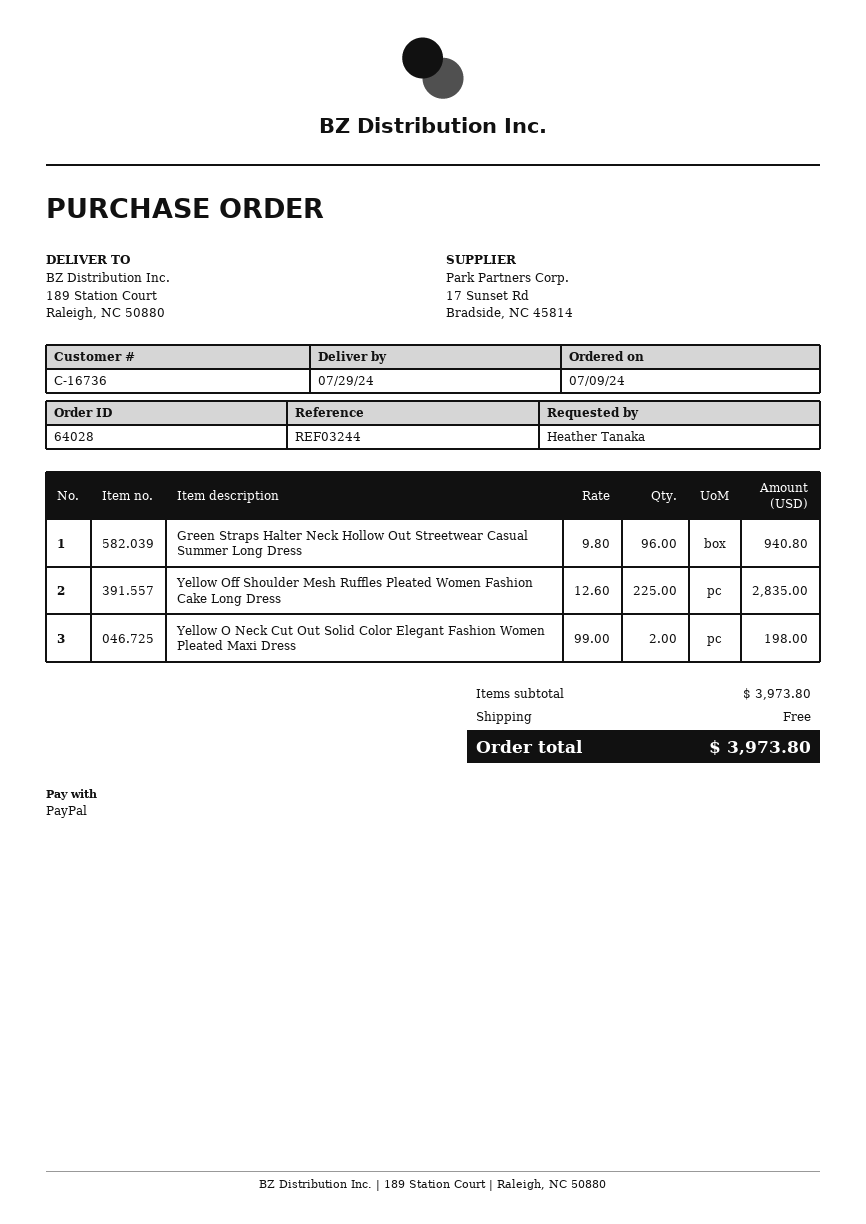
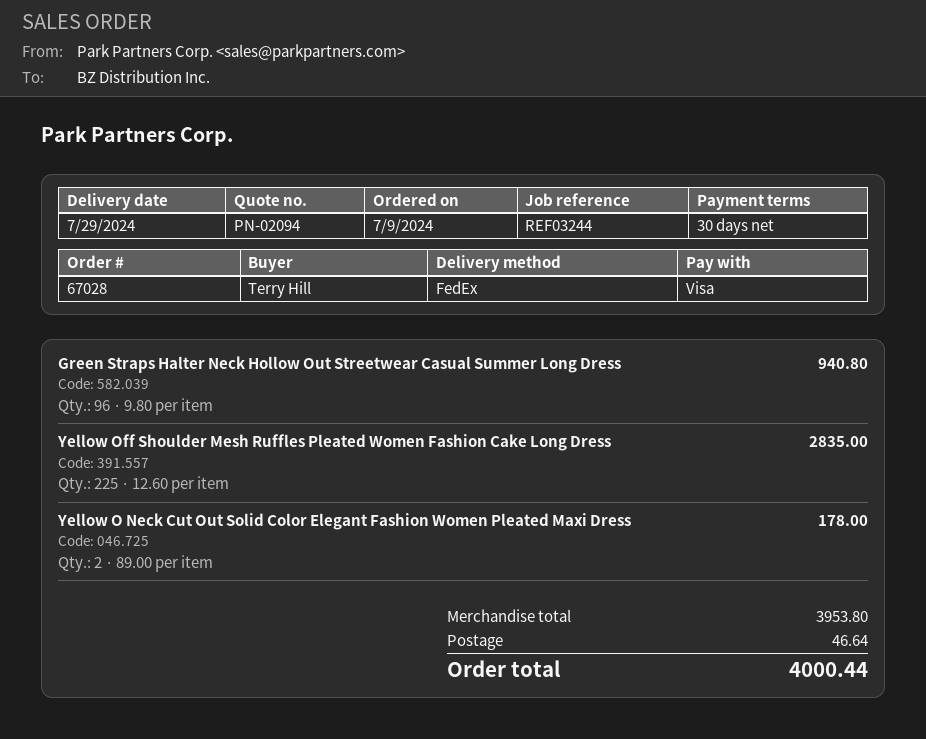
order number: 64028 -> 67028
ordered by: Heather Tanaka -> Terry Hill
payment method: PayPal -> Visa
Yellow O Neck Cut Out Solid Color Elegant Fashion Women Pleated Maxi Dress: 2 x 99.00 = 198.00 -> 2 x 89.00 = 178.00
subtotal: 3973.80 -> 3953.80
shipping: 0.00 -> 46.64
total: 3973.80 -> 4000.44

